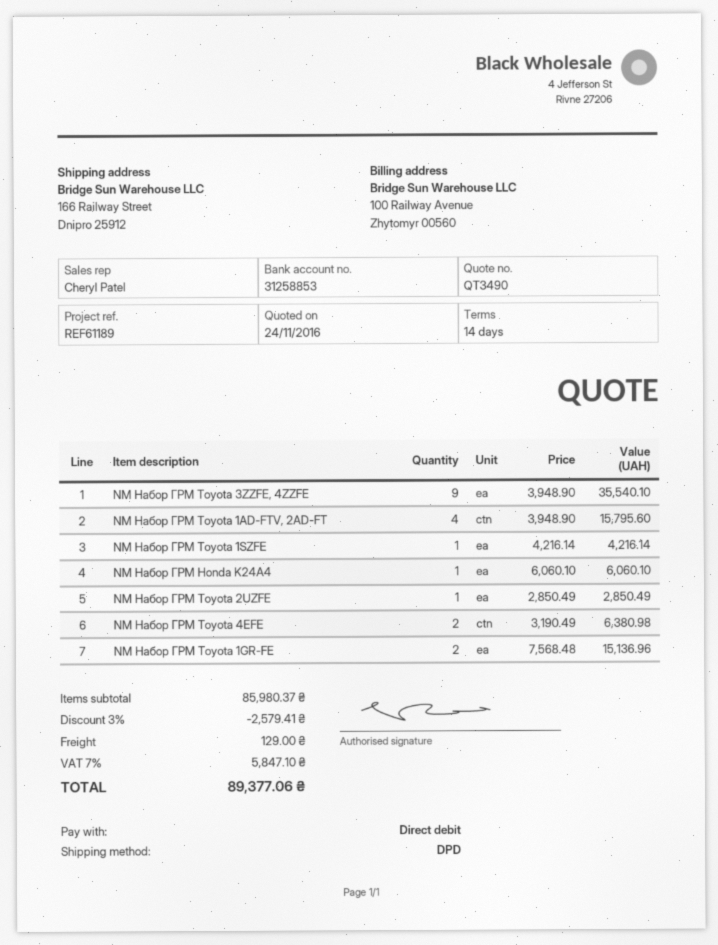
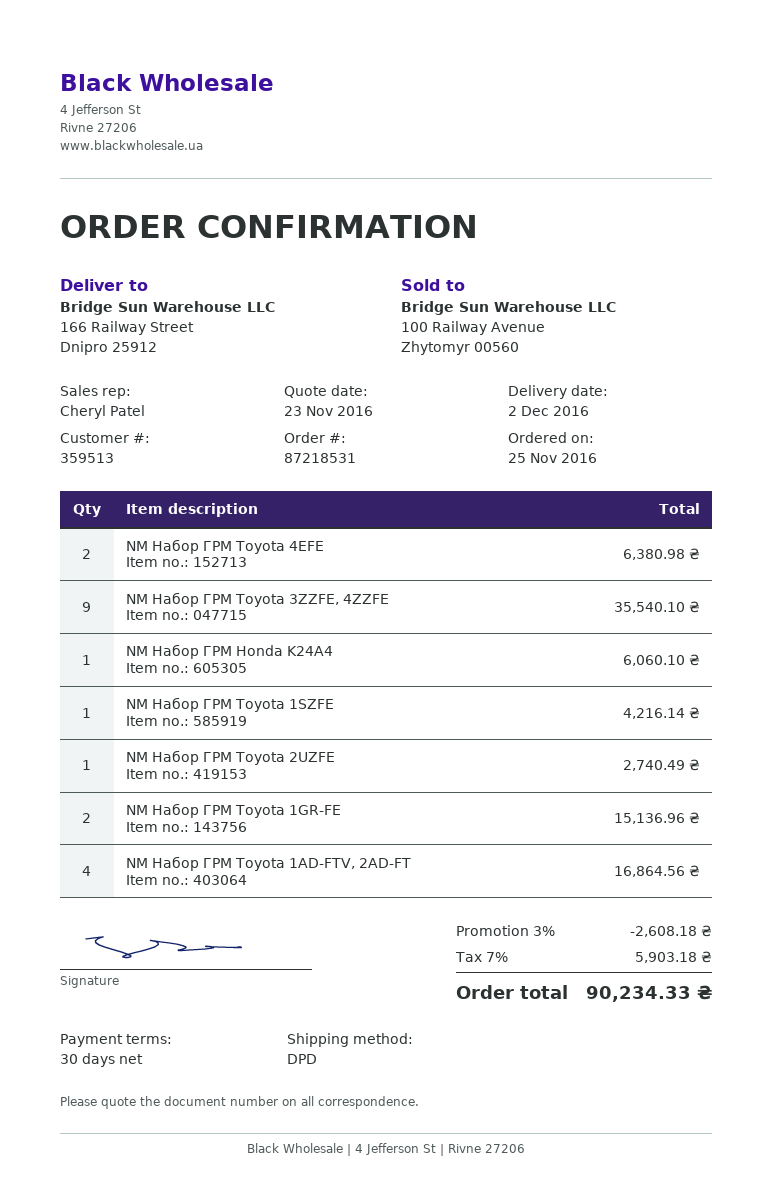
quote date: 2016-11-24 -> 2016-11-23
payment terms: 14 days -> 30 days
NM Набор ГРМ Toyota 1AD-FTV, 2AD-FT: 4 for 15795.60 -> 4 for 16864.56
NM Набор ГРМ Toyota 2UZFE: 1 for 2850.49 -> 1 for 2740.49
discount: 3% = 2579.41 -> 3% = 2608.18
shipping: 129.00 -> none
tax: 7% = 5847.10 -> 7% = 5903.18
total: 89377.06 -> 90234.33

